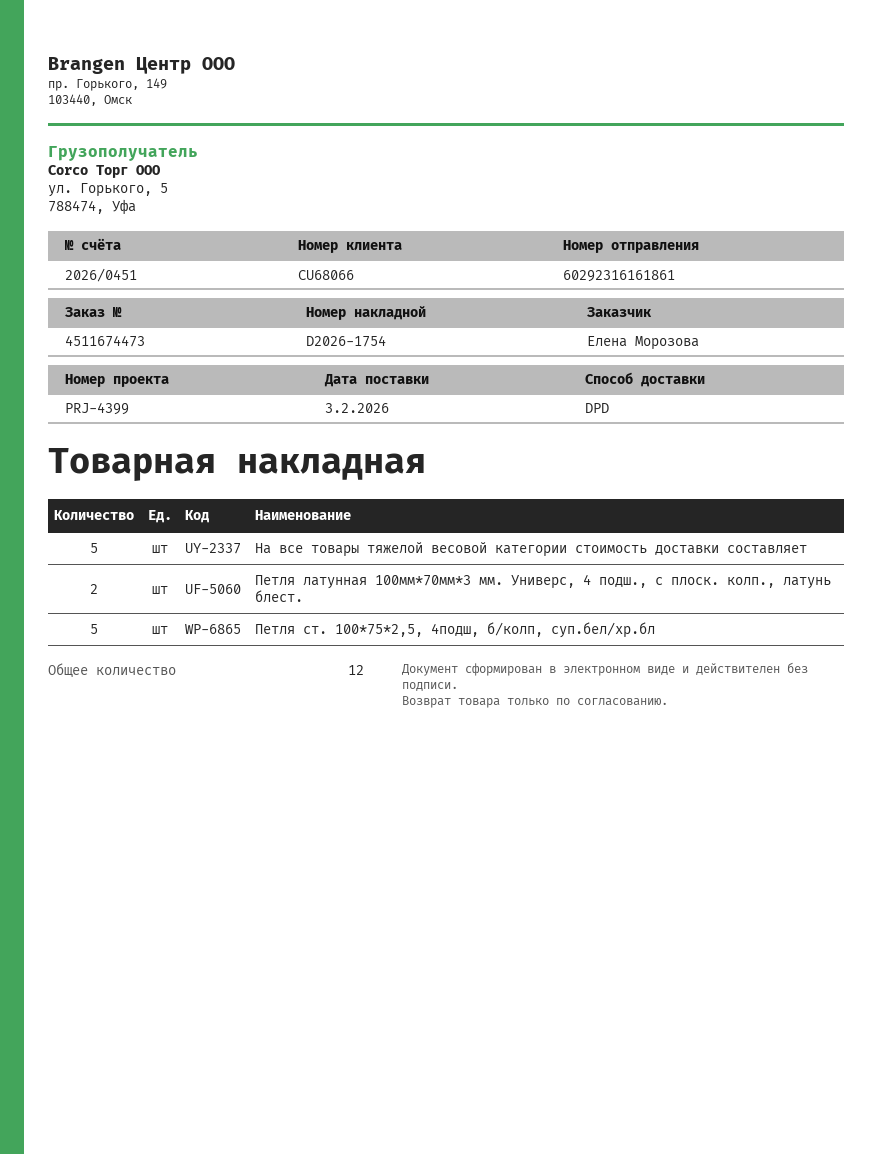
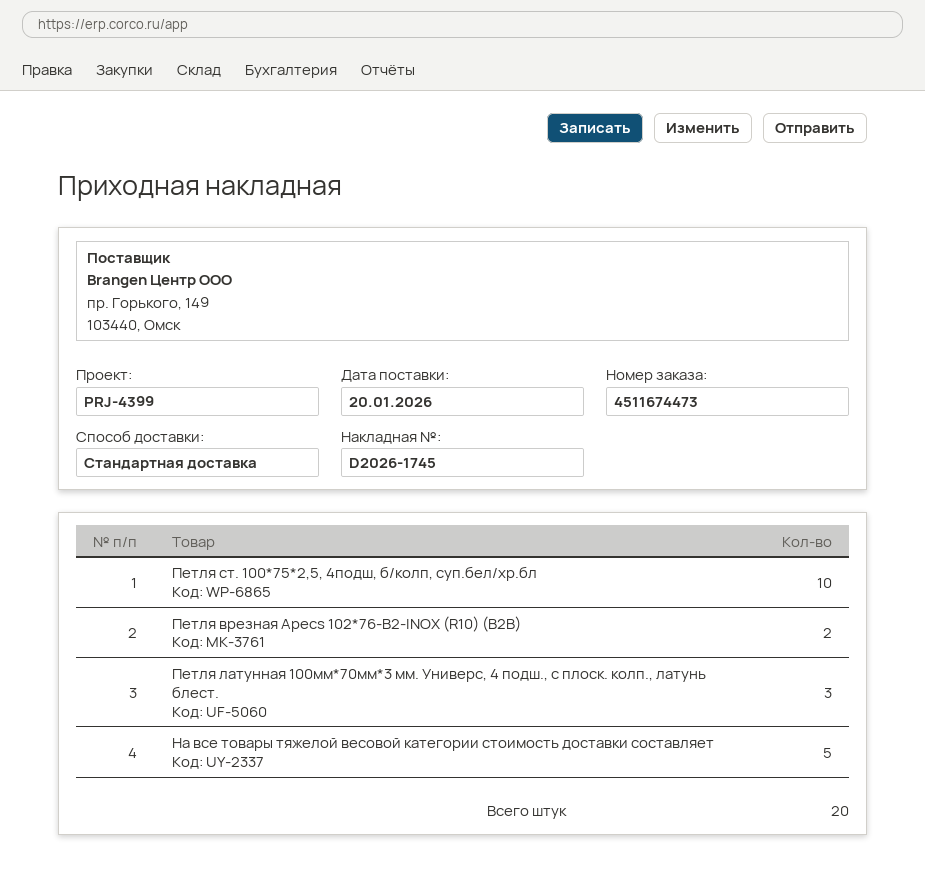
delivery note number: D2026-1754 -> D2026-1745
delivery date: 2026-02-03 -> 2026-01-20
shipping method: DPD -> standard
Петля латунная 100мм*70мм*3 мм. Универс, 4 подш., с плоск. колп., латунь блест.: 2 -> 3
Петля ст. 100*75*2,5, 4подш, б/колп, суп.бел/хр.бл: 5 -> 10
Петля врезная Apecs 102*76-B2-INOX (R10) (B2B): none -> 2
total quantity: 12 -> 20

